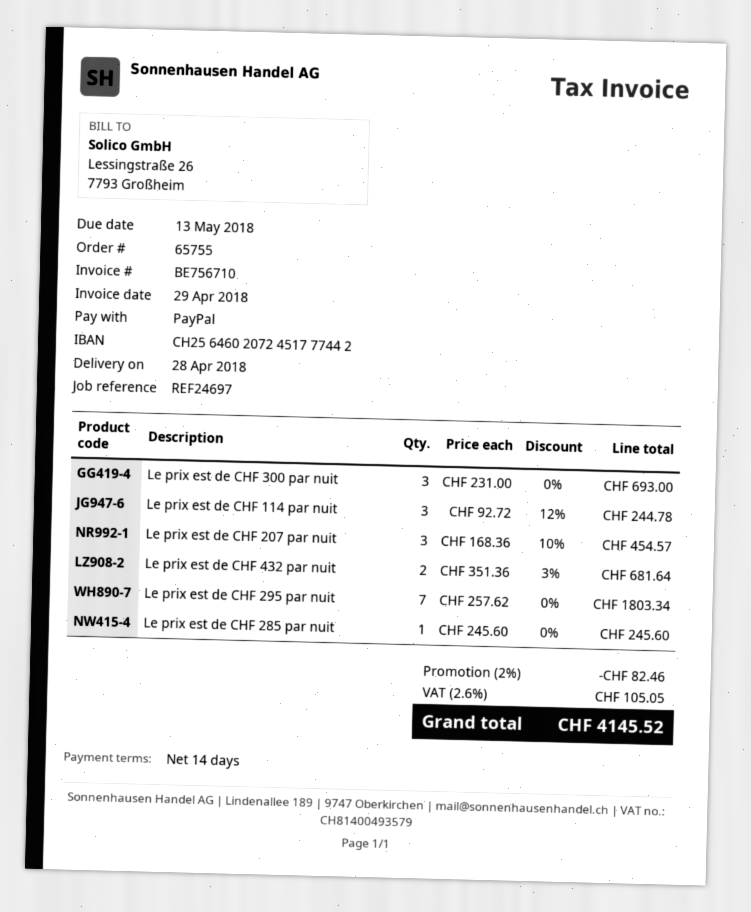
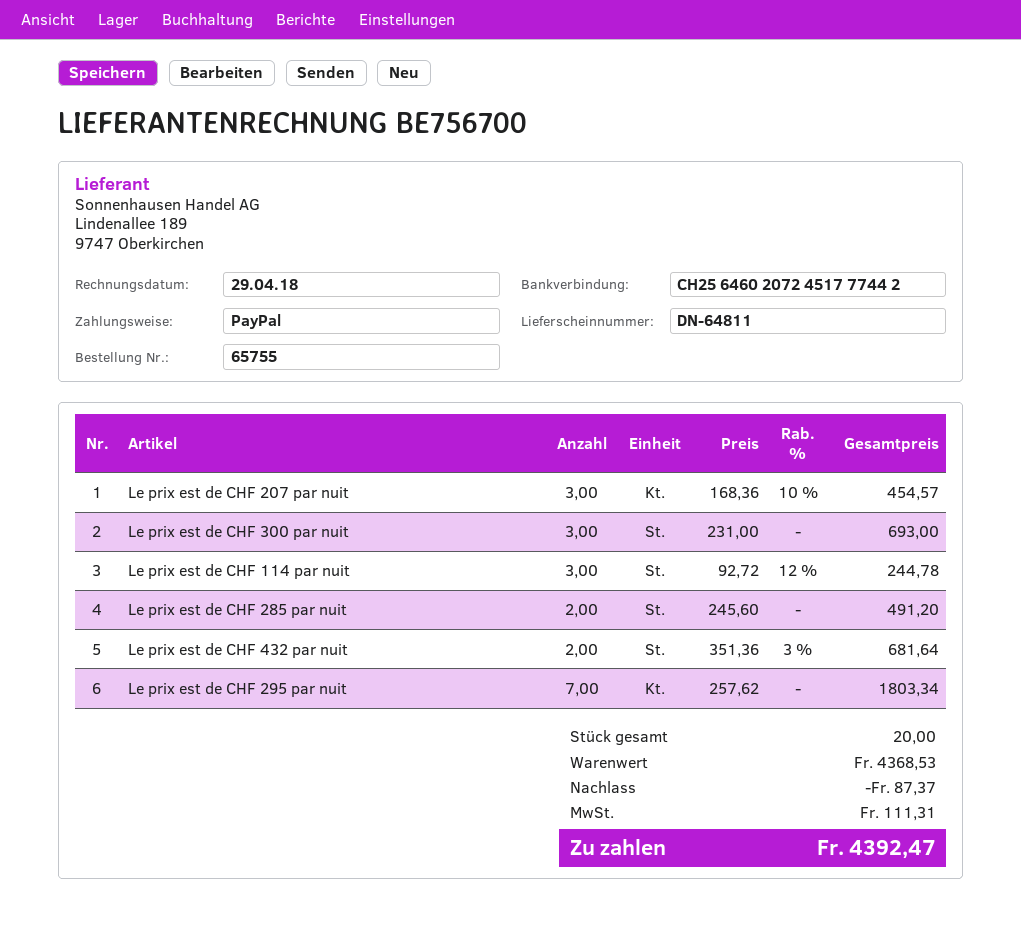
invoice number: BE756710 -> BE756700
Le prix est de CHF 285 par nuit: 1 x 245.60 = 245.60 -> 2 x 245.60 = 491.20
discount: 82.46 -> 87.37
tax: 105.05 -> 111.31
total: 4145.52 -> 4392.47

